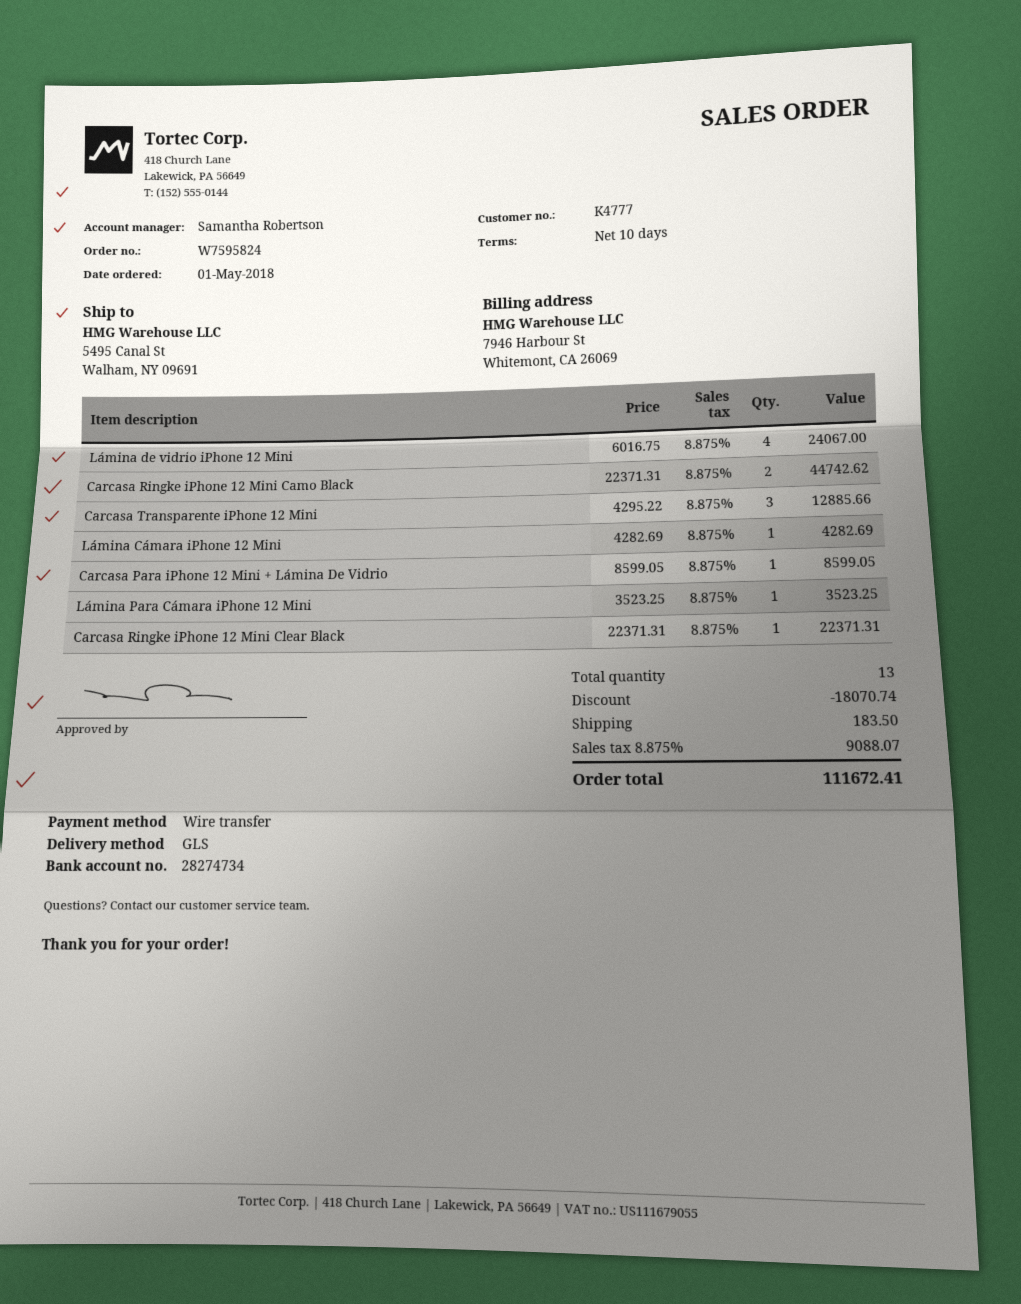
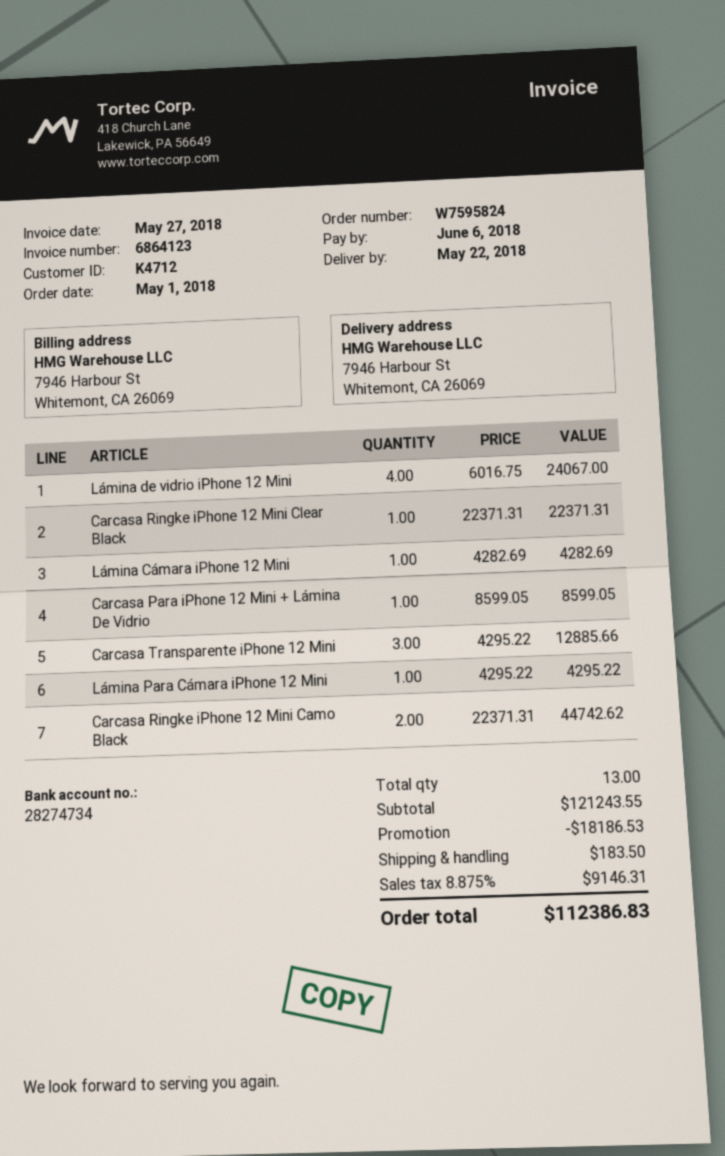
customer number: K4777 -> K4712
ship to: 5495 Canal St, Walham, NY 09691 -> 7946 Harbour St, Whitemont, CA 26069
Lámina Para Cámara iPhone 12 Mini: 1 x 3523.25 = 3523.25 -> 1 x 4295.22 = 4295.22
discount: 18070.74 -> 18186.53
tax: 8.875% = 9088.07 -> 8.875% = 9146.31
total: 111672.41 -> 112386.83

